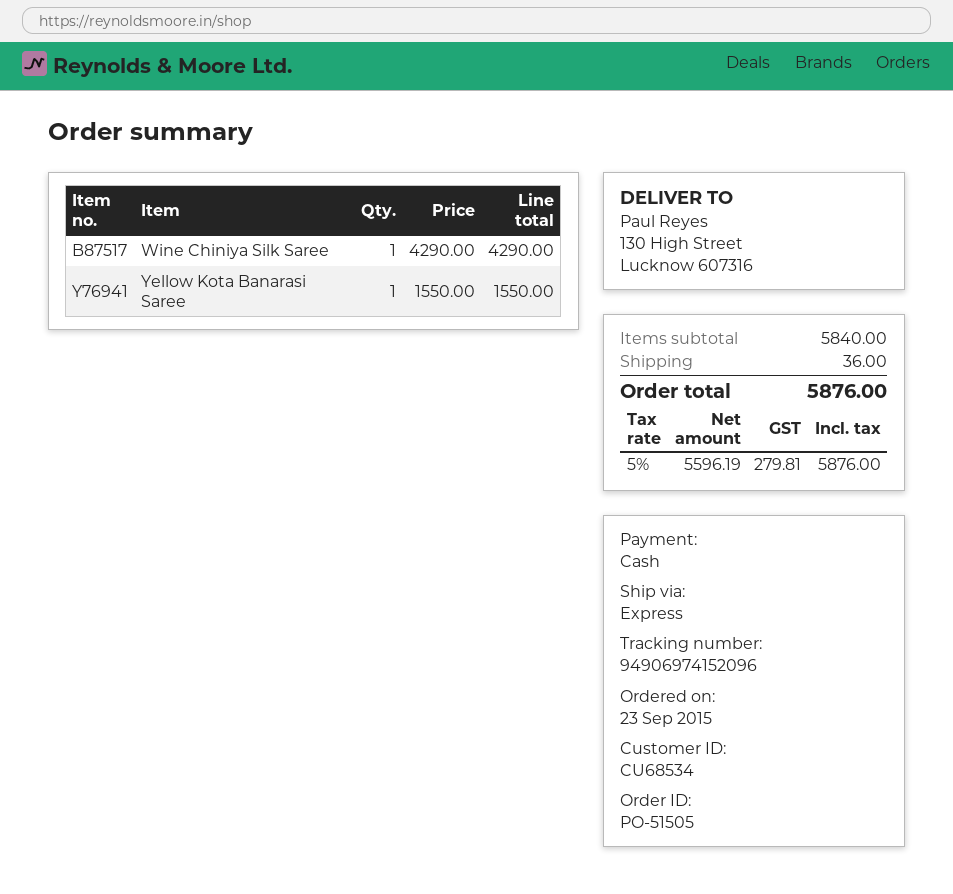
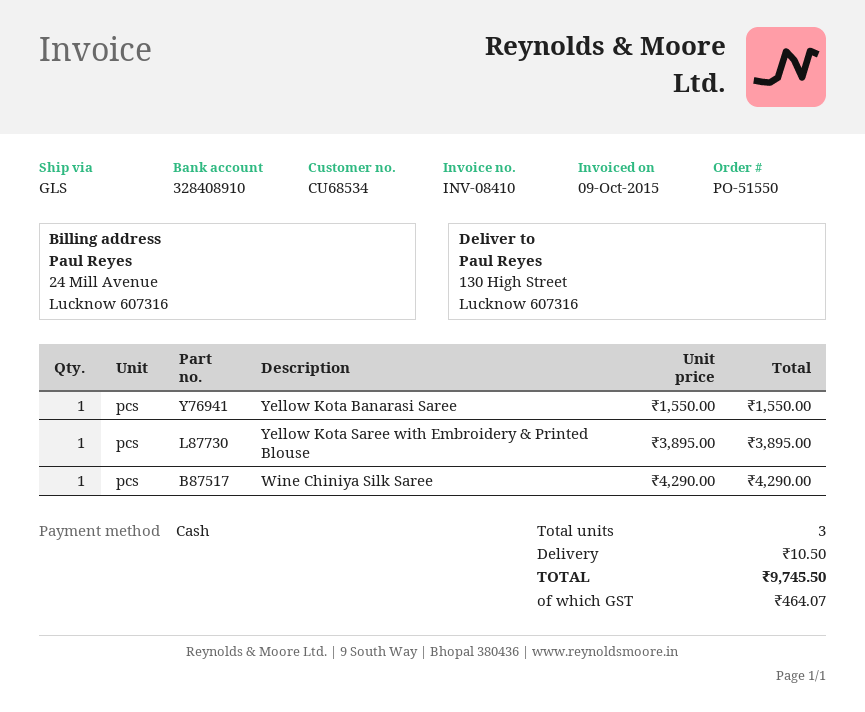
order number: PO-51505 -> PO-51550
shipping method: express -> GLS
Yellow Kota Saree with Embroidery & Printed Blouse: none -> 1 x 3895.00 = 3895.00
shipping: 36.00 -> 10.50
tax: 279.81 -> 464.07
total: 5876.00 -> 9745.50

